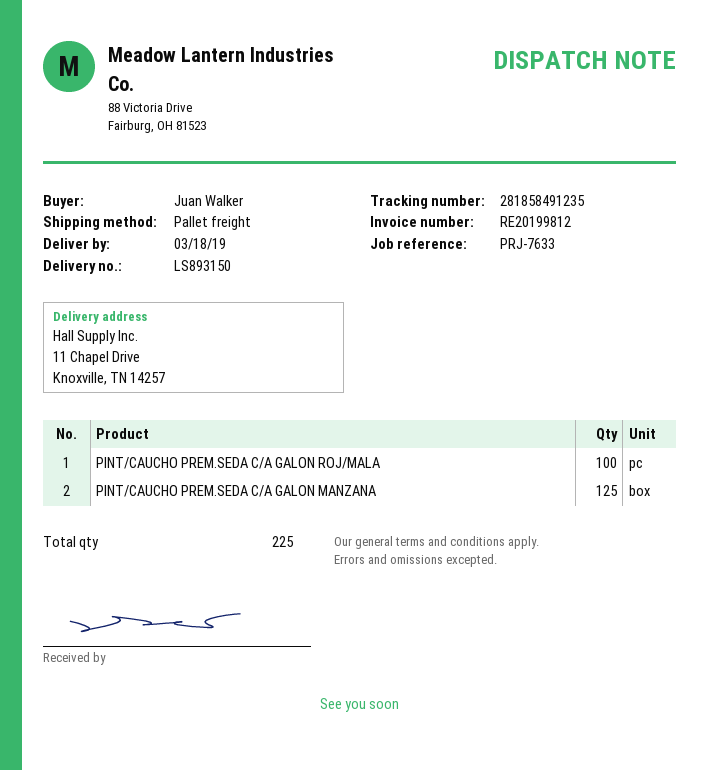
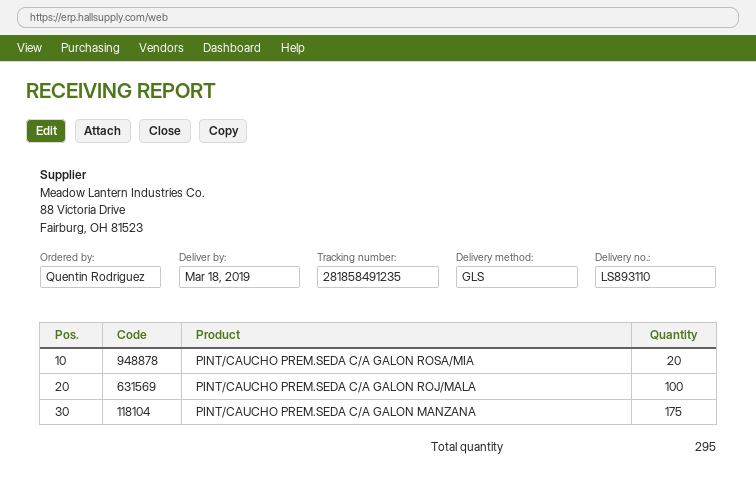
delivery note number: LS893150 -> LS893110
ordered by: Juan Walker -> Quentin Rodriguez
shipping method: pallet freight -> GLS
PINT/CAUCHO PREM.SEDA C/A GALON MANZANA: 125 -> 175
PINT/CAUCHO PREM.SEDA C/A GALON ROSA/MIA: none -> 20
total quantity: 225 -> 295

